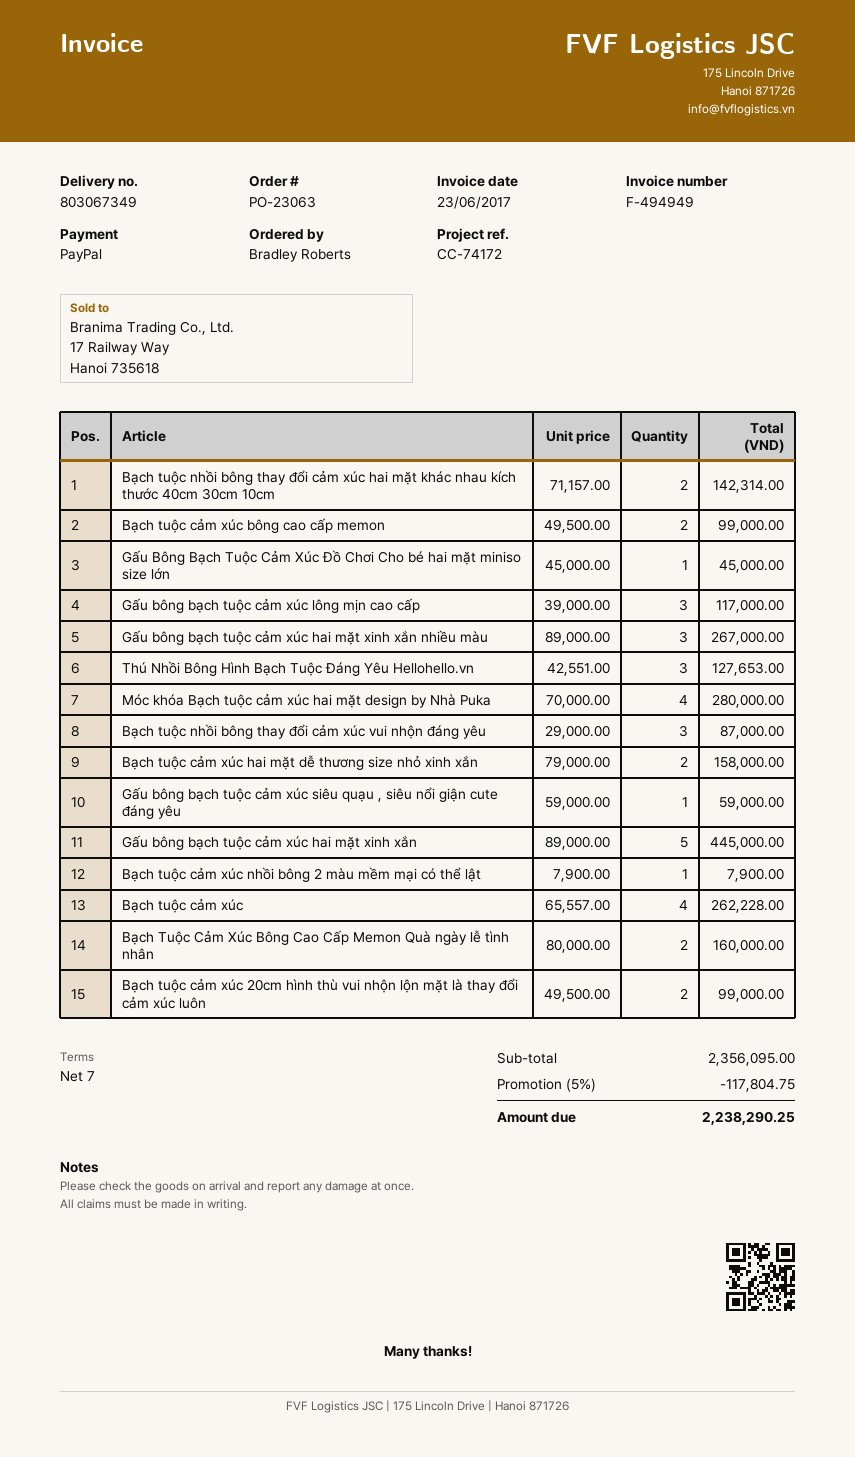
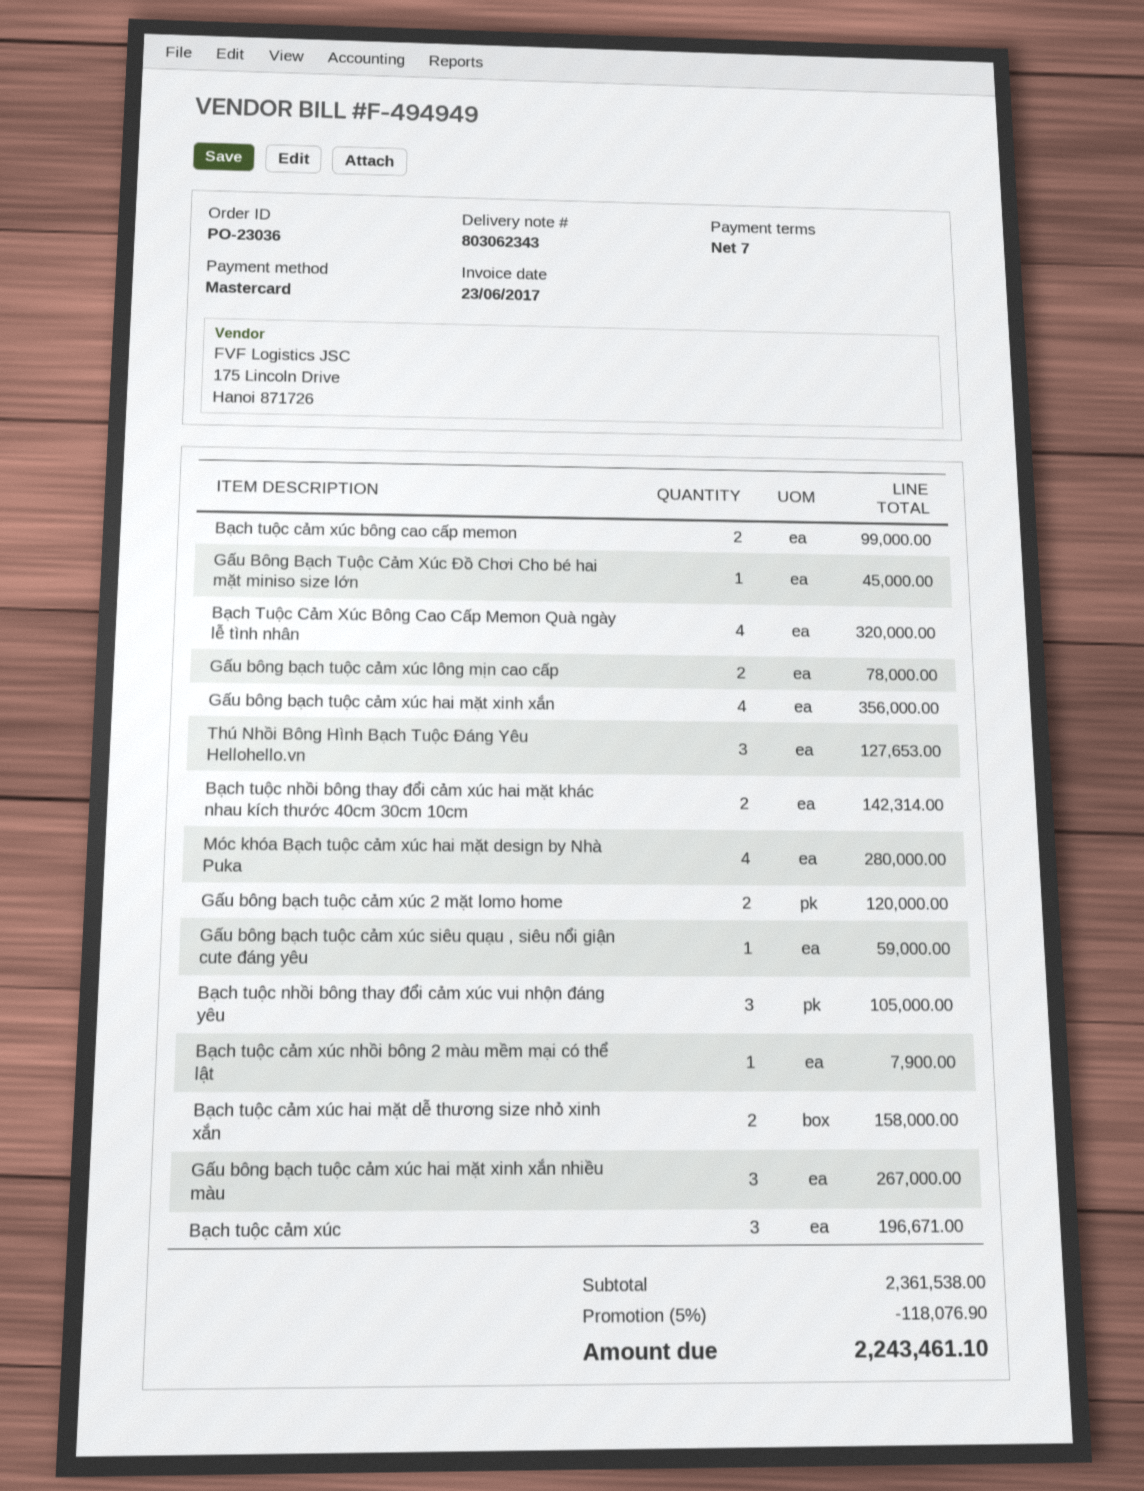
order number: PO-23063 -> PO-23036
delivery note number: 803067349 -> 803062343
payment method: PayPal -> Mastercard
Gấu bông bạch tuộc cảm xúc lông mịn cao cấp: 3 for 117000.00 -> 2 for 78000.00
Bạch tuộc nhồi bông thay đổi cảm xúc vui nhộn đáng yêu: 3 for 87000.00 -> 3 for 105000.00
Gấu bông bạch tuộc cảm xúc hai mặt xinh xắn: 5 for 445000.00 -> 4 for 356000.00
Bạch tuộc cảm xúc: 4 for 262228.00 -> 3 for 196671.00
Bạch Tuộc Cảm Xúc Bông Cao Cấp Memon Quà ngày lễ tình nhân: 2 for 160000.00 -> 4 for 320000.00
Bạch tuộc cảm xúc 20cm hình thù vui nhộn lộn mặt là thay đổi cảm xúc luôn: 2 for 99000.00 -> none
Gấu bông bạch tuộc cảm xúc 2 mặt lomo home: none -> 2 for 120000.00
subtotal: 2356095.00 -> 2361538.00
discount: 5% = 117804.75 -> 5% = 118076.90
total: 2238290.25 -> 2243461.10

